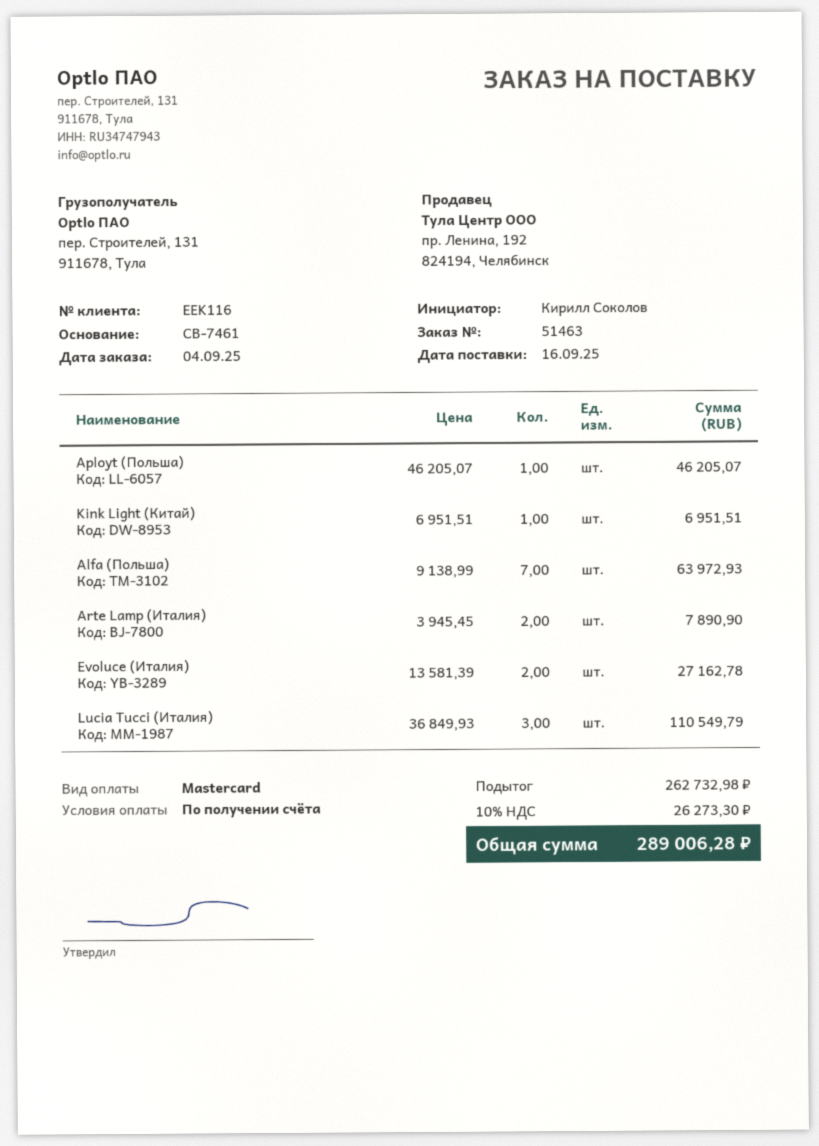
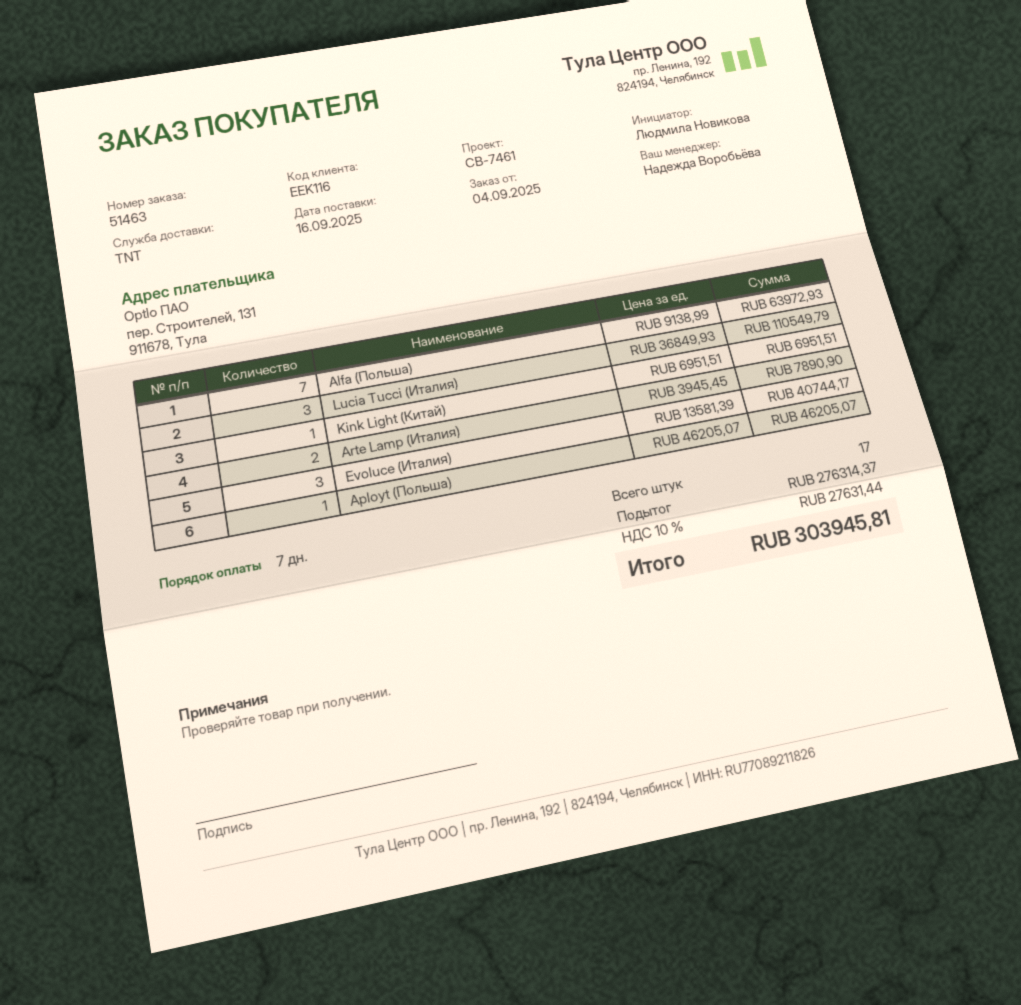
payment terms: on receipt -> 7 days
ordered by: Кирилл Соколов -> Людмила Новикова
Evoluce (Италия): 2 x 13581.39 = 27162.78 -> 3 x 13581.39 = 40744.17
subtotal: 262732.98 -> 276314.37
tax: 10% = 26273.30 -> 10% = 27631.44
total: 289006.28 -> 303945.81

